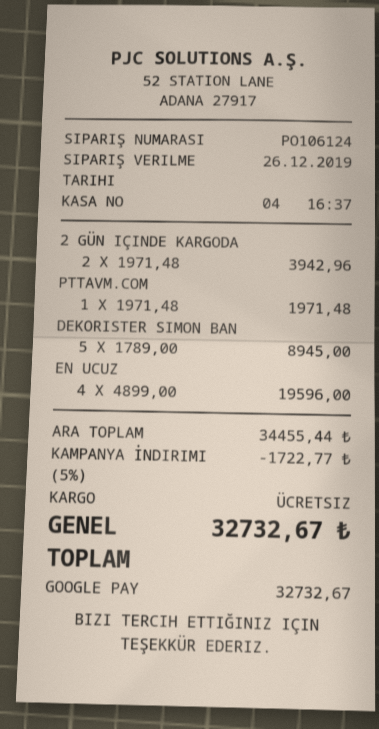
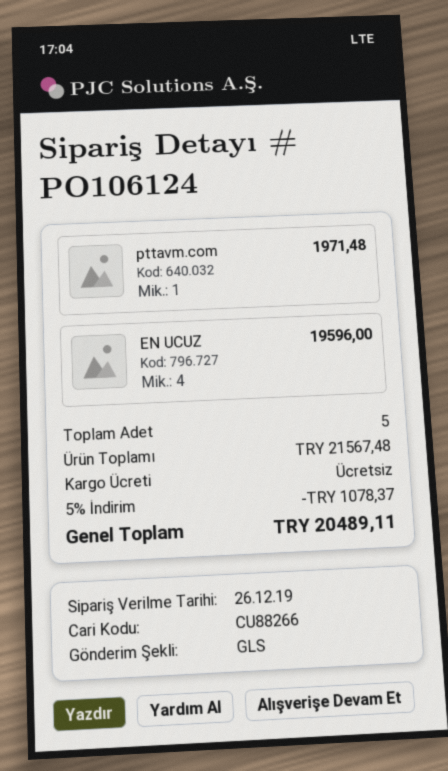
2 GÜN IÇINDE KARGODA: 2 for 3942.96 -> none
DEKORISTER SIMON BAN: 5 for 8945.00 -> none
subtotal: 34455.44 -> 21567.48
discount: 5% = 1722.77 -> 5% = 1078.37
total: 32732.67 -> 20489.11

